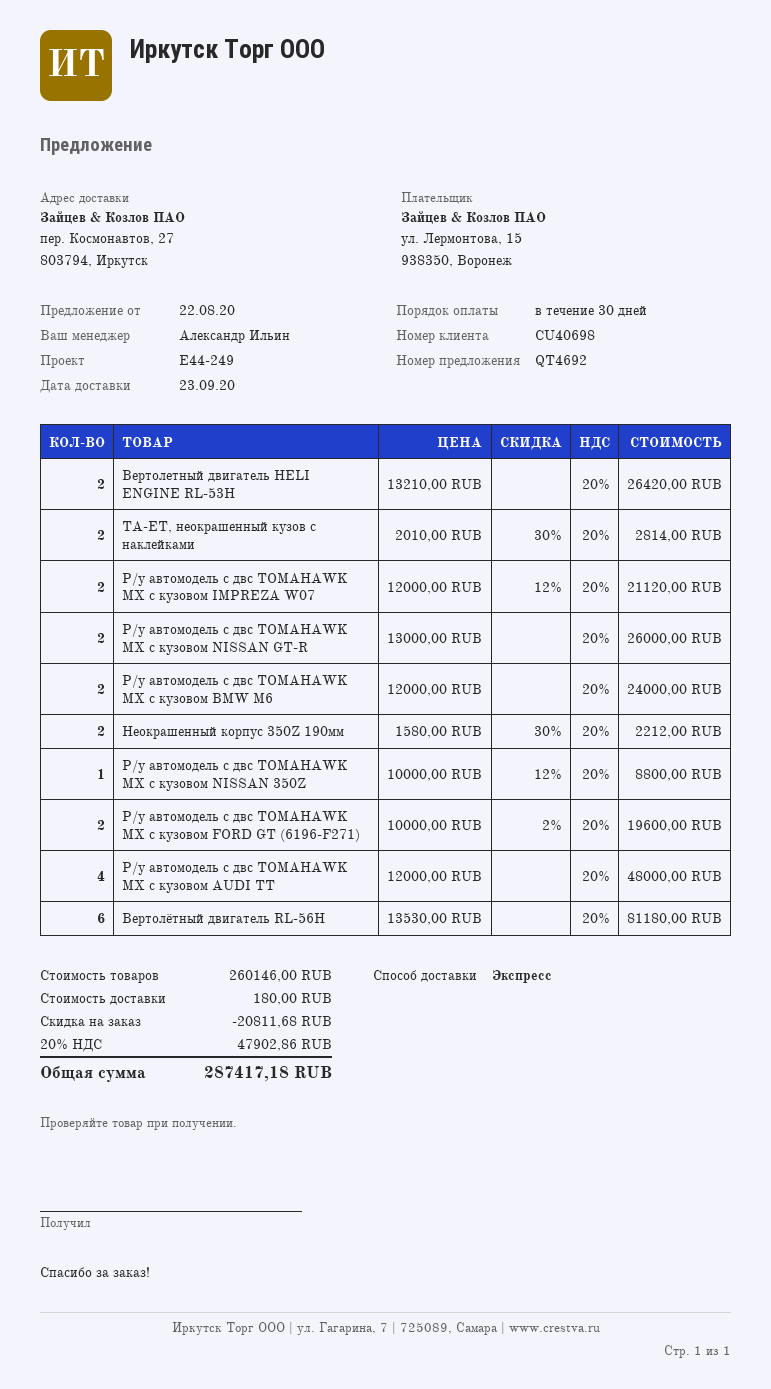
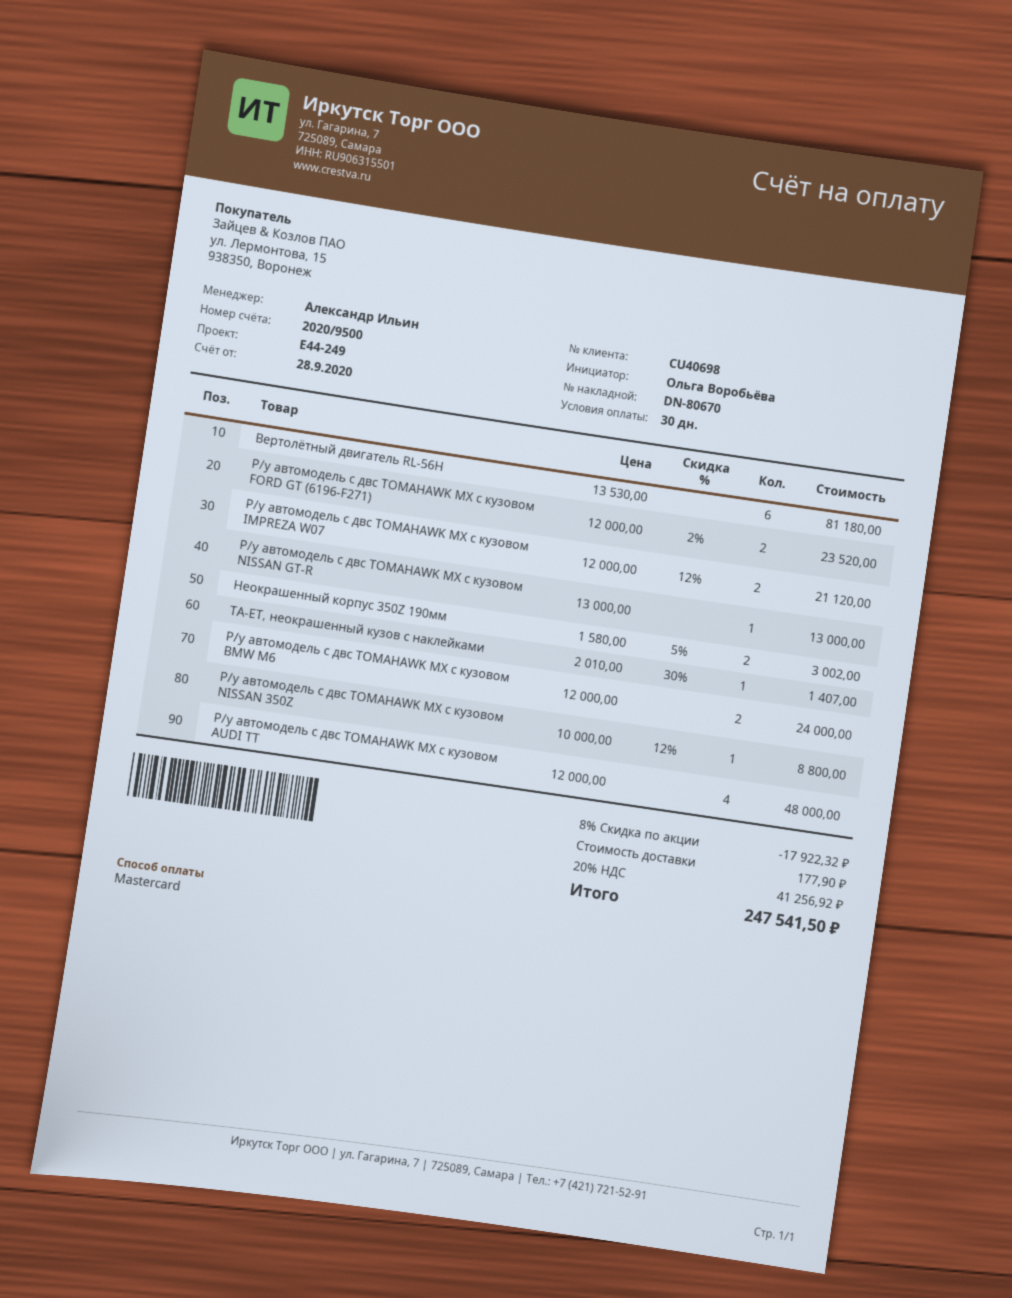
Вертолетный двигатель HELI ENGINE RL-53H: 2 x 13210.00 = 26420.00 -> none
TA-ET, неокрашенный кузов с наклейками: 2 x 2010.00 - 30% = 2814.00 -> 1 x 2010.00 - 30% = 1407.00
Р/у автомодель с двс TOMAHAWK MX с кузовом NISSAN GT-R: 2 x 13000.00 = 26000.00 -> 1 x 13000.00 = 13000.00
Неокрашенный корпус 350Z 190мм: 2 x 1580.00 - 30% = 2212.00 -> 2 x 1580.00 - 5% = 3002.00
Р/у автомодель с двс TOMAHAWK MX с кузовом FORD GT (6196-F271): 2 x 10000.00 - 2% = 19600.00 -> 2 x 12000.00 - 2% = 23520.00
discount: 20811.68 -> 17922.32
shipping: 180.00 -> 177.90
tax: 20% = 47902.86 -> 20% = 41256.92
total: 287417.18 -> 247541.50

